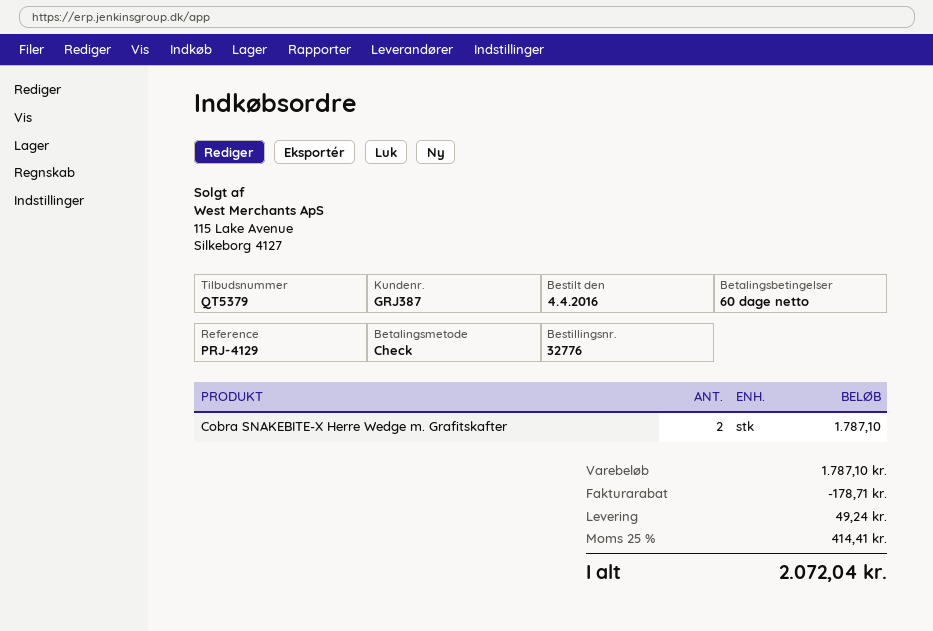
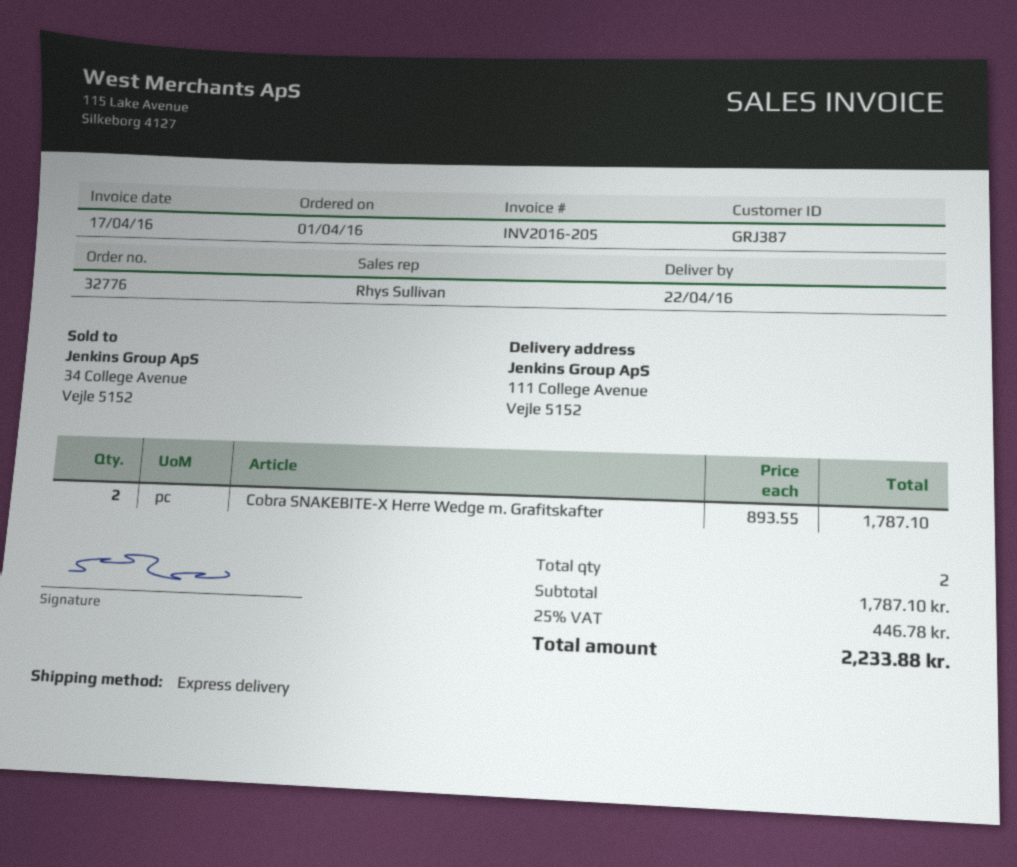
order date: 2016-04-04 -> 2016-04-01
discount: 178.71 -> none
shipping: 49.24 -> none
tax: 25% = 414.41 -> 25% = 446.78
total: 2072.04 -> 2233.88

